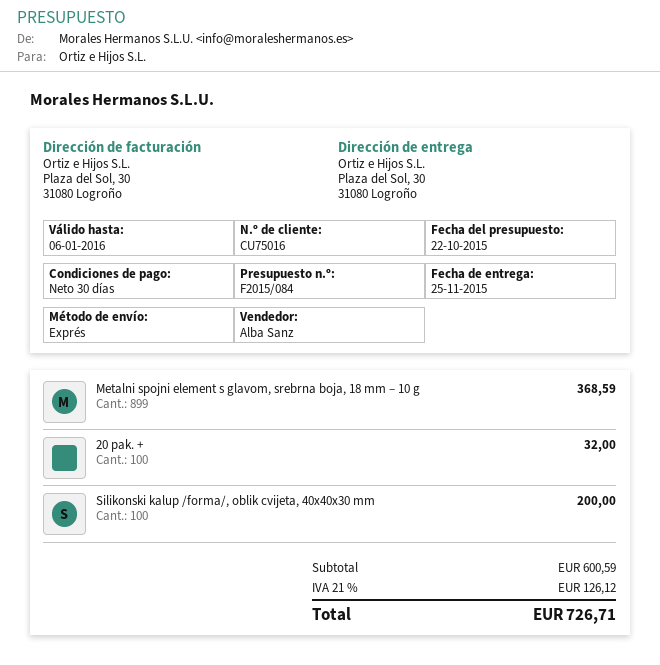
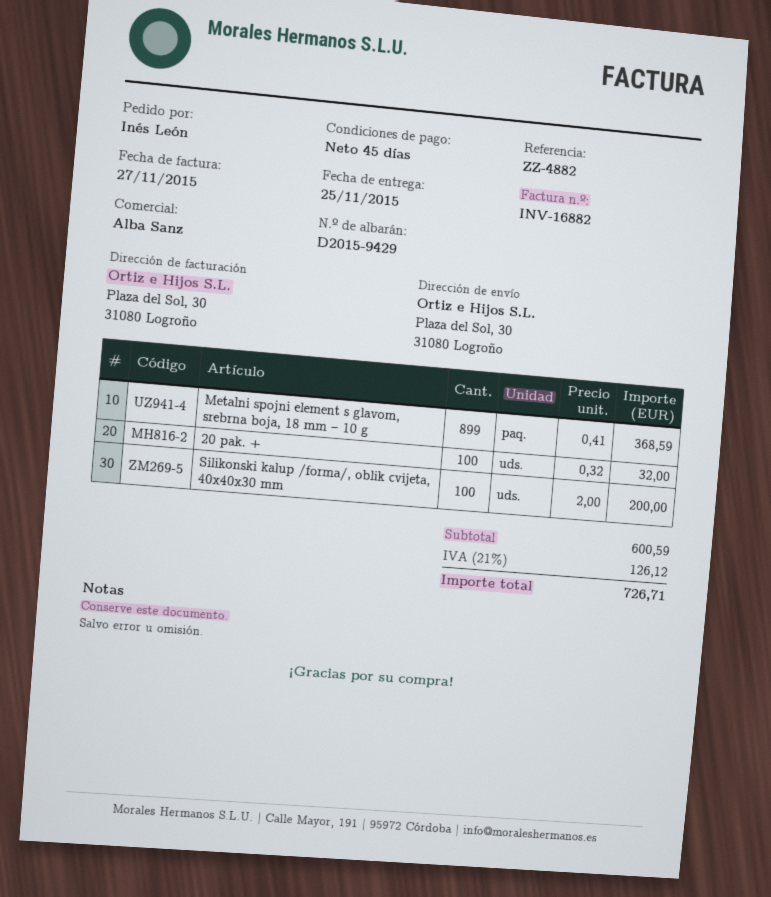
payment terms: 30 days -> 45 days

